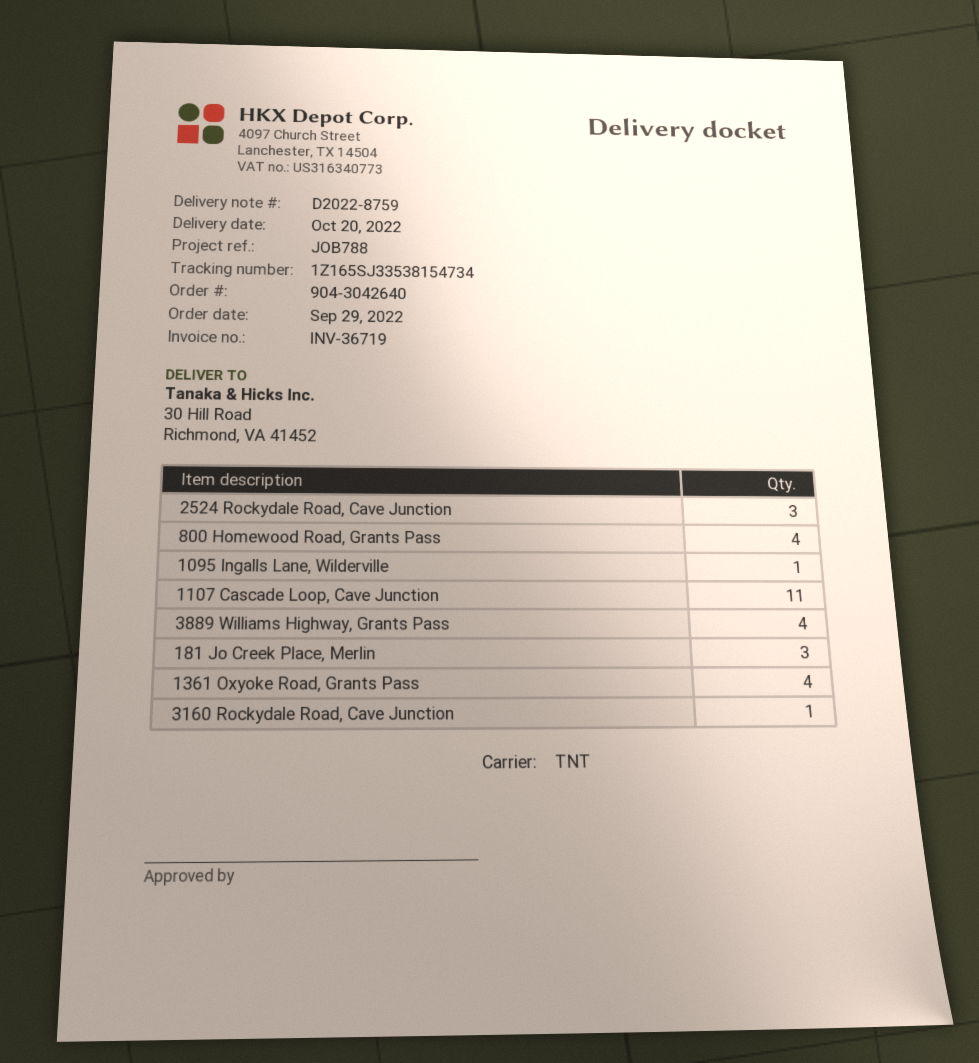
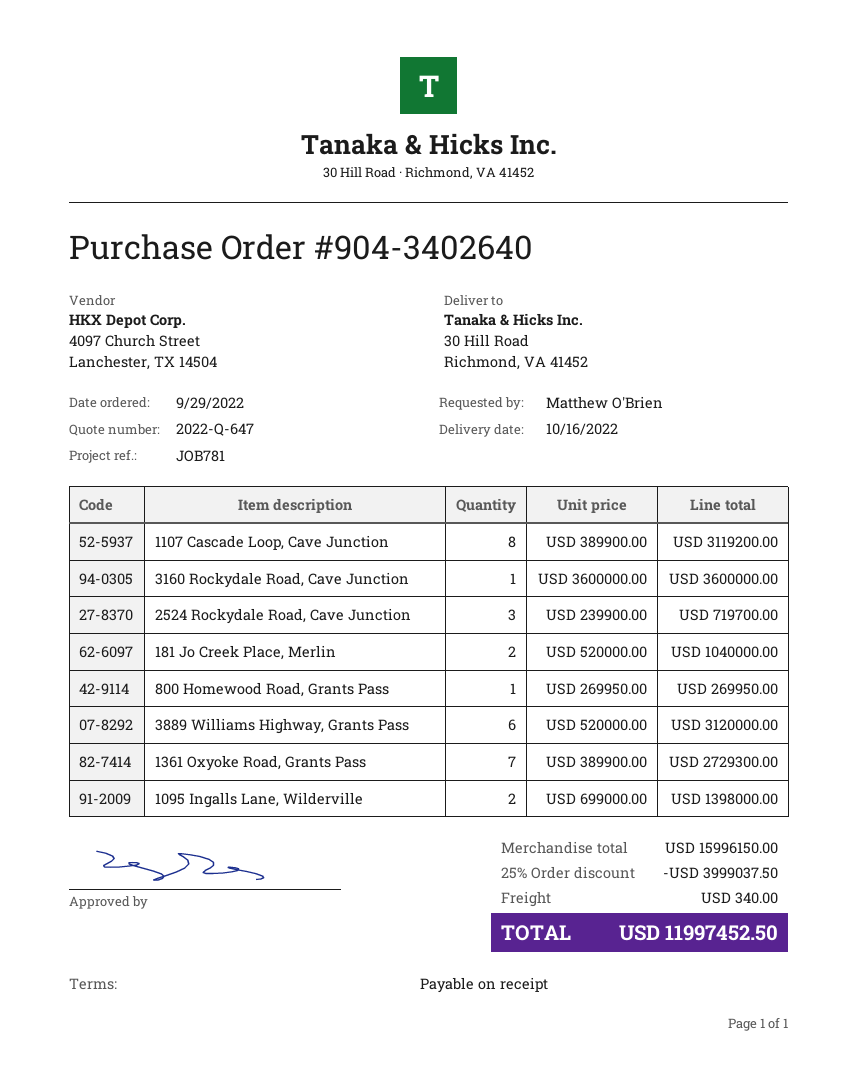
order number: 904-3042640 -> 904-3402640
delivery date: 2022-10-20 -> 2022-10-16
reference: JOB788 -> JOB781
800 Homewood Road, Grants Pass: 4 -> 1
1095 Ingalls Lane, Wilderville: 1 -> 2
1107 Cascade Loop, Cave Junction: 11 -> 8
3889 Williams Highway, Grants Pass: 4 -> 6
181 Jo Creek Place, Merlin: 3 -> 2
1361 Oxyoke Road, Grants Pass: 4 -> 7

